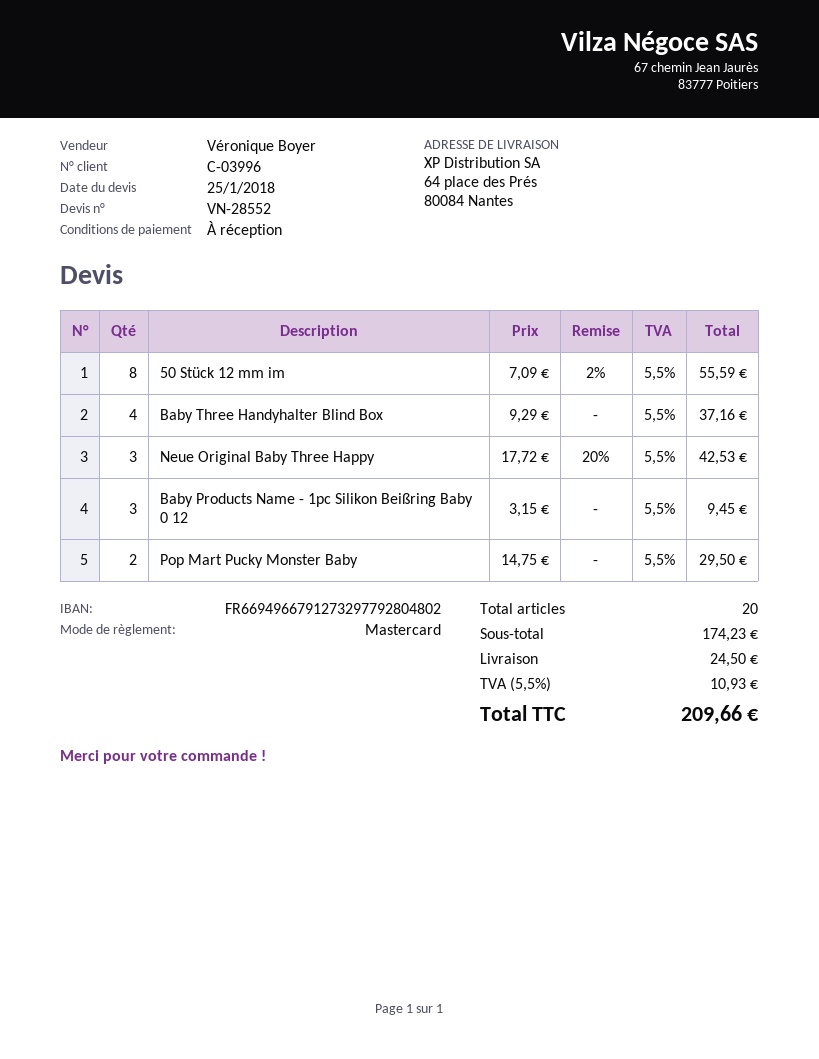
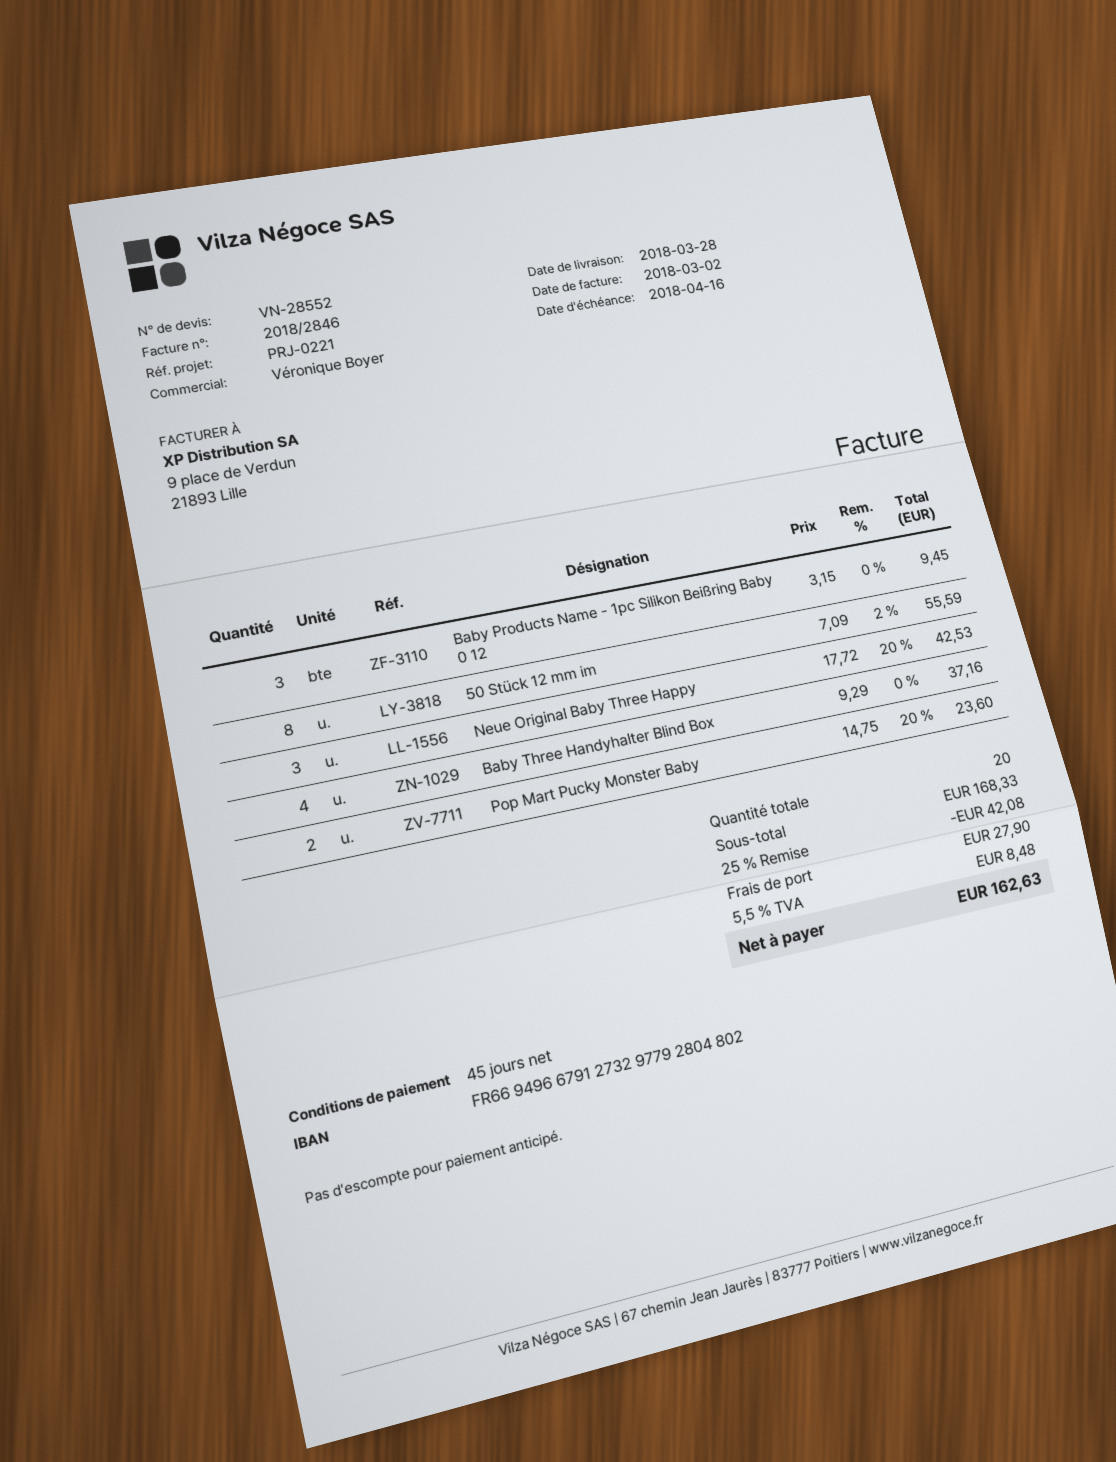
payment terms: on receipt -> 45 days
Pop Mart Pucky Monster Baby: 2 x 14.75 = 29.50 -> 2 x 14.75 - 20% = 23.60
subtotal: 174.23 -> 168.33
discount: none -> 25% = 42.08
shipping: 24.50 -> 27.90
tax: 5.5% = 10.93 -> 5.5% = 8.48
total: 209.66 -> 162.63

